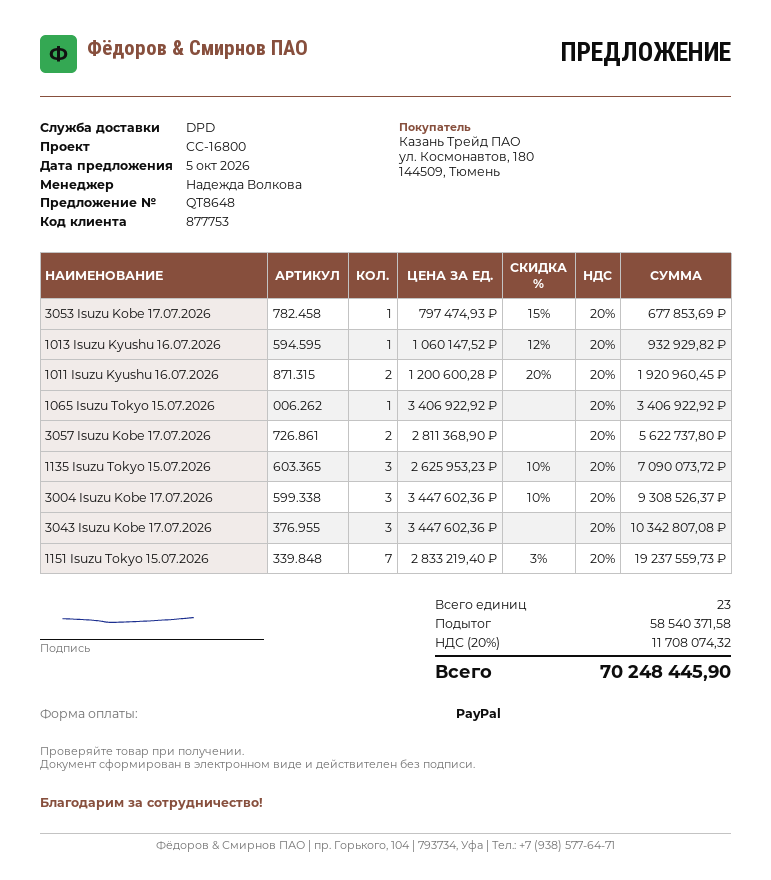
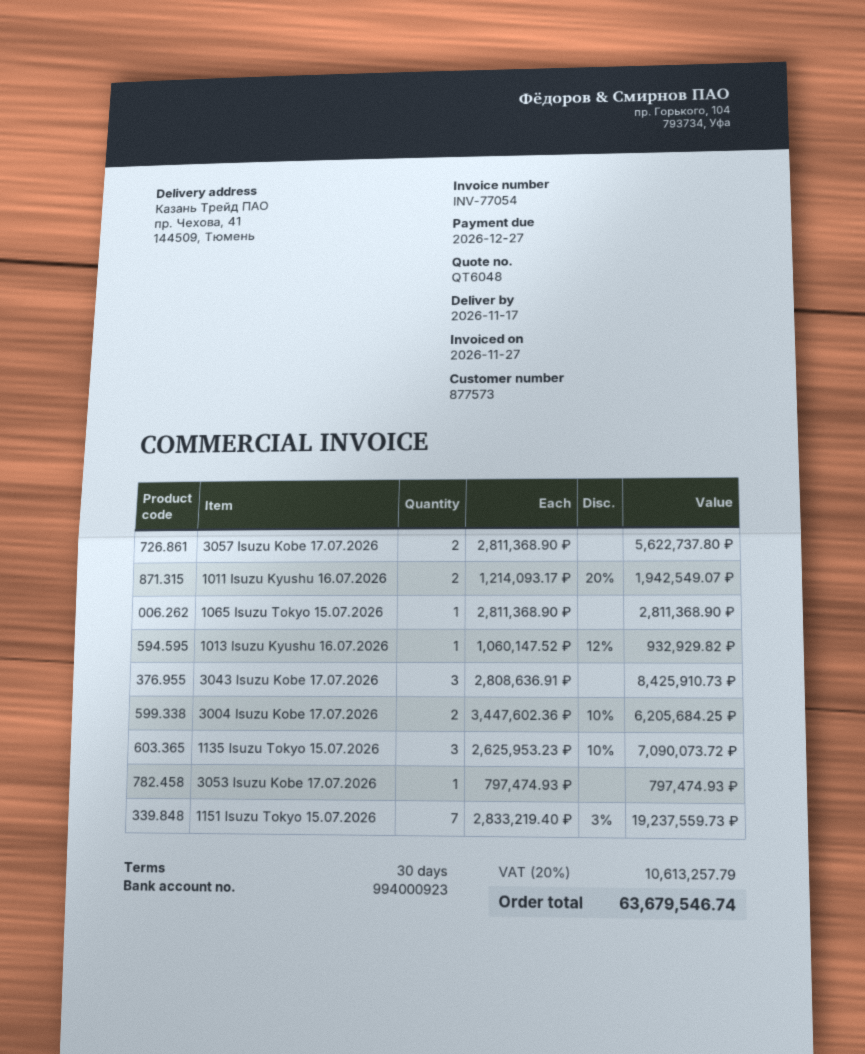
quote number: QT8648 -> QT6048
customer number: 877753 -> 877573
3053 Isuzu Kobe 17.07.2026: 1 x 797474.93 - 15% = 677853.69 -> 1 x 797474.93 = 797474.93
1011 Isuzu Kyushu 16.07.2026: 2 x 1200600.28 - 20% = 1920960.45 -> 2 x 1214093.17 - 20% = 1942549.07
1065 Isuzu Tokyo 15.07.2026: 1 x 3406922.92 = 3406922.92 -> 1 x 2811368.90 = 2811368.90
3004 Isuzu Kobe 17.07.2026: 3 x 3447602.36 - 10% = 9308526.37 -> 2 x 3447602.36 - 10% = 6205684.25
3043 Isuzu Kobe 17.07.2026: 3 x 3447602.36 = 10342807.08 -> 3 x 2808636.91 = 8425910.73
tax: 20% = 11708074.32 -> 20% = 10613257.79
total: 70248445.90 -> 63679546.74

